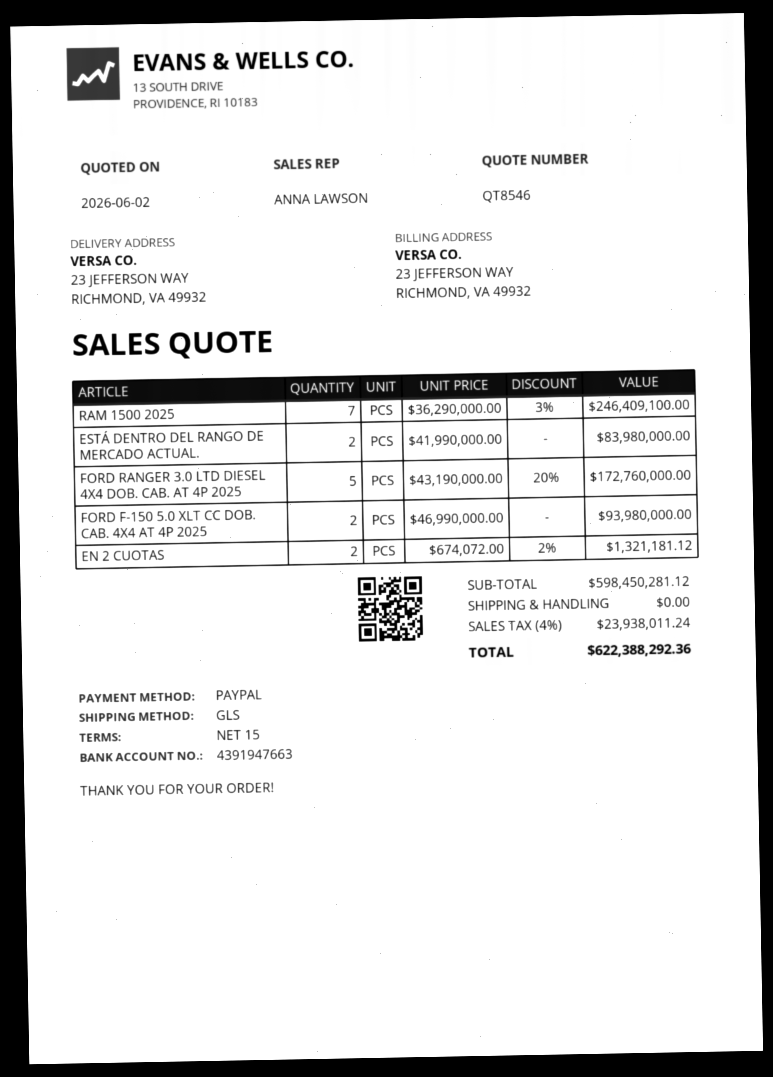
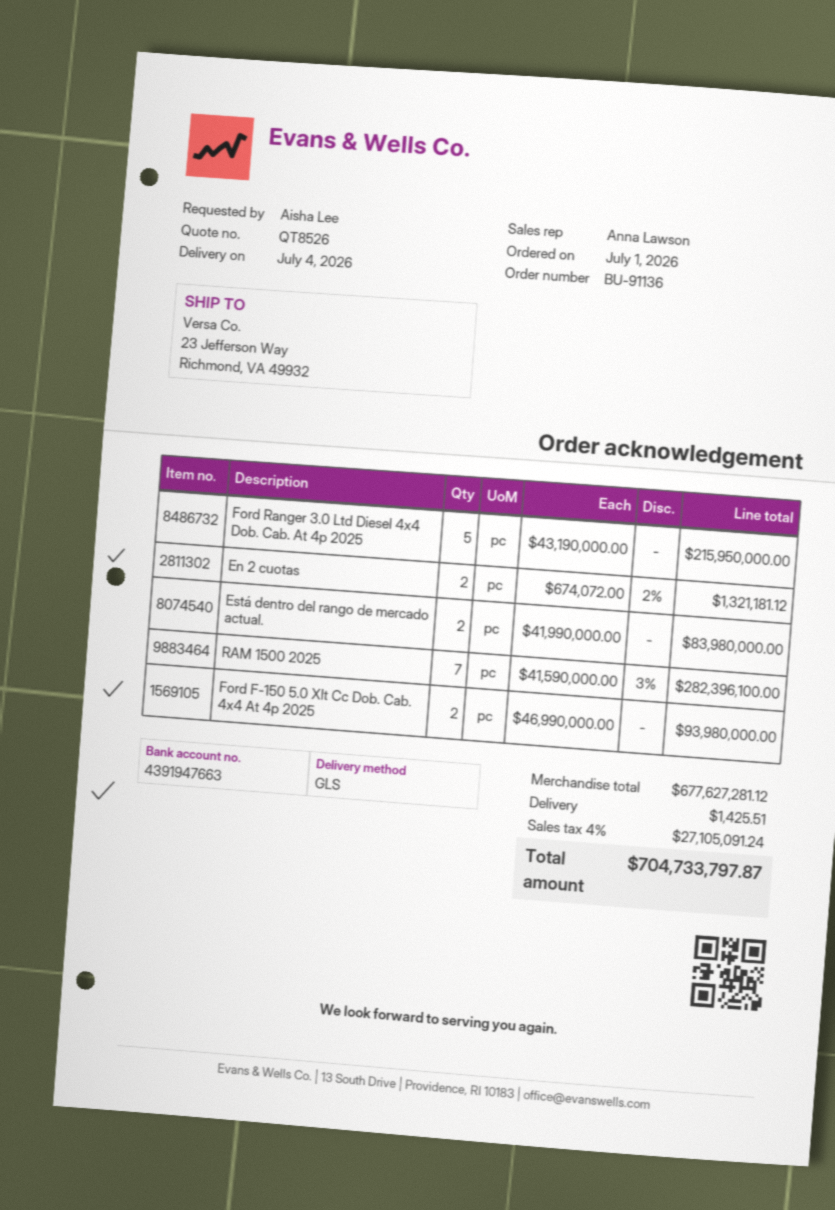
quote number: QT8546 -> QT8526
RAM 1500 2025: 7 x 36290000.00 - 3% = 246409100.00 -> 7 x 41590000.00 - 3% = 282396100.00
FORD RANGER 3.0 LTD DIESEL 4X4 DOB. CAB. AT 4P 2025: 5 x 43190000.00 - 20% = 172760000.00 -> 5 x 43190000.00 = 215950000.00
subtotal: 598450281.12 -> 677627281.12
shipping: 0.00 -> 1425.51
tax: 4% = 23938011.24 -> 4% = 27105091.24
total: 622388292.36 -> 704733797.87

